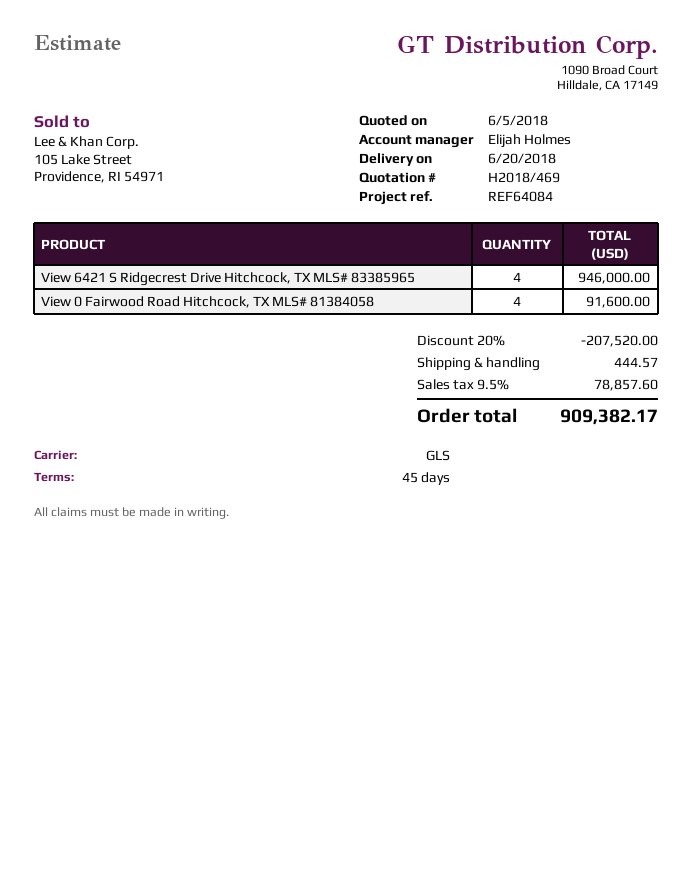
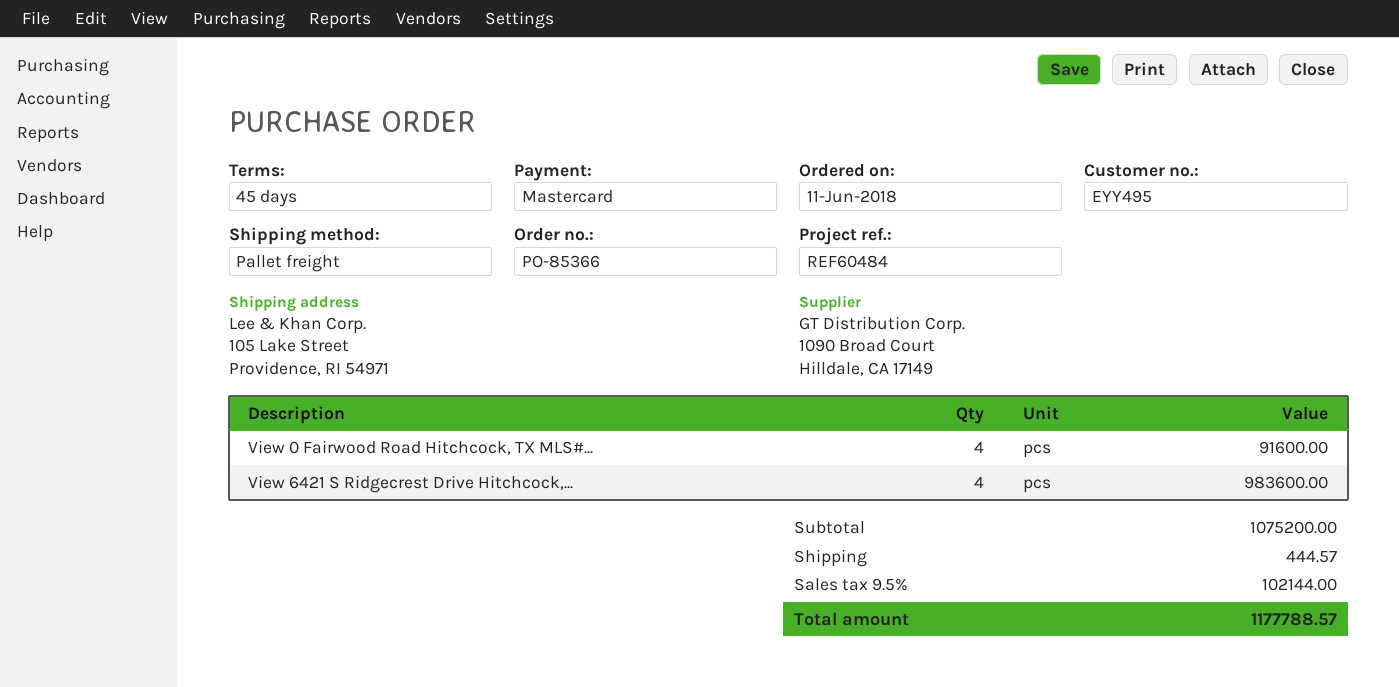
reference: REF64084 -> REF60484
shipping method: GLS -> pallet freight
View 6421 S Ridgecrest Drive Hitchcock, TX MLS# 83385965: 4 for 946000.00 -> 4 for 983600.00
discount: 20% = 207520.00 -> none
tax: 9.5% = 78857.60 -> 9.5% = 102144.00
total: 909382.17 -> 1177788.57

